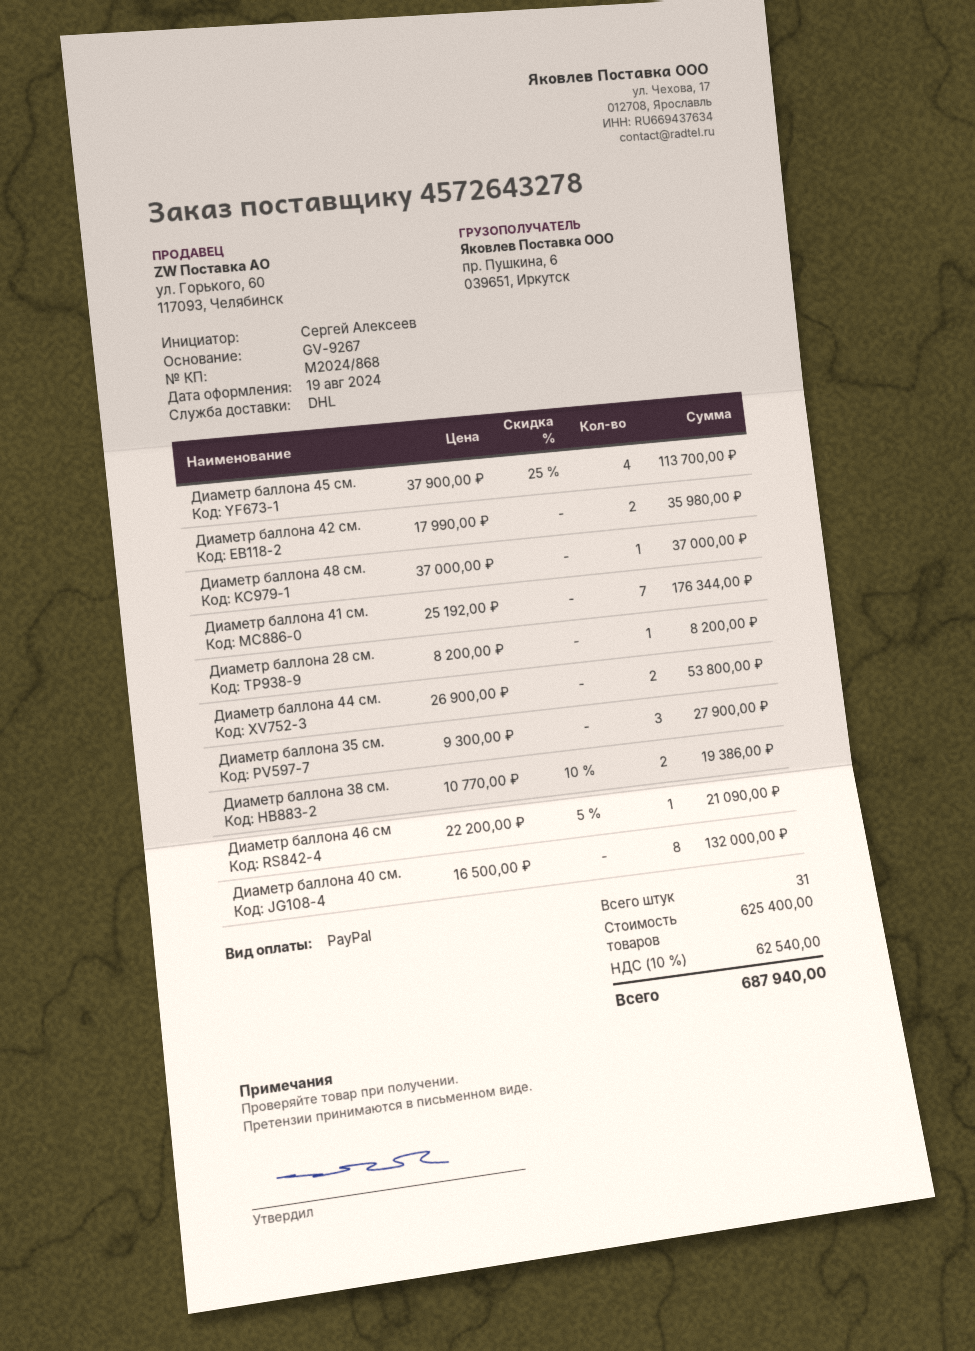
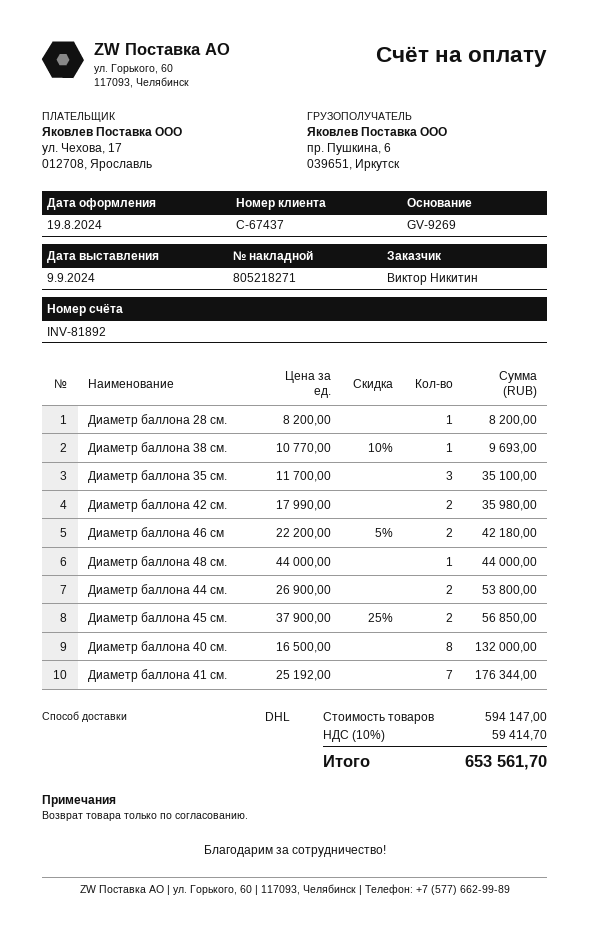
reference: GV-9267 -> GV-9269
ordered by: Сергей Алексеев -> Виктор Никитин
Диаметр баллона 45 см.: 4 x 37900.00 - 25% = 113700.00 -> 2 x 37900.00 - 25% = 56850.00
Диаметр баллона 48 см.: 1 x 37000.00 = 37000.00 -> 1 x 44000.00 = 44000.00
Диаметр баллона 35 см.: 3 x 9300.00 = 27900.00 -> 3 x 11700.00 = 35100.00
Диаметр баллона 38 см.: 2 x 10770.00 - 10% = 19386.00 -> 1 x 10770.00 - 10% = 9693.00
Диаметр баллона 46 см: 1 x 22200.00 - 5% = 21090.00 -> 2 x 22200.00 - 5% = 42180.00
subtotal: 625400.00 -> 594147.00
tax: 10% = 62540.00 -> 10% = 59414.70
total: 687940.00 -> 653561.70

